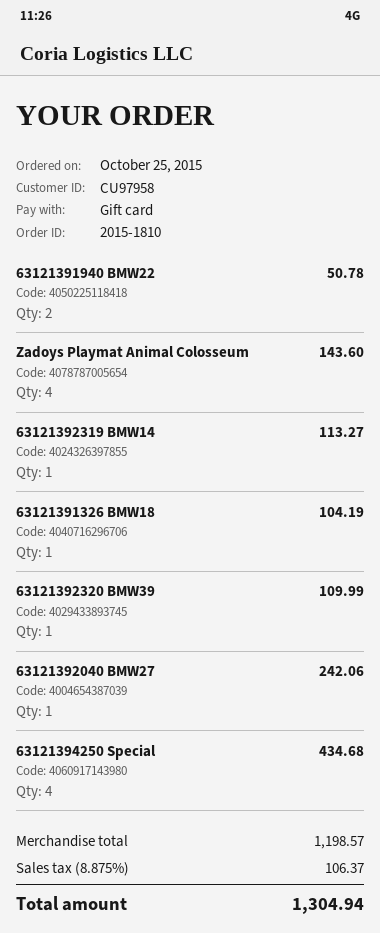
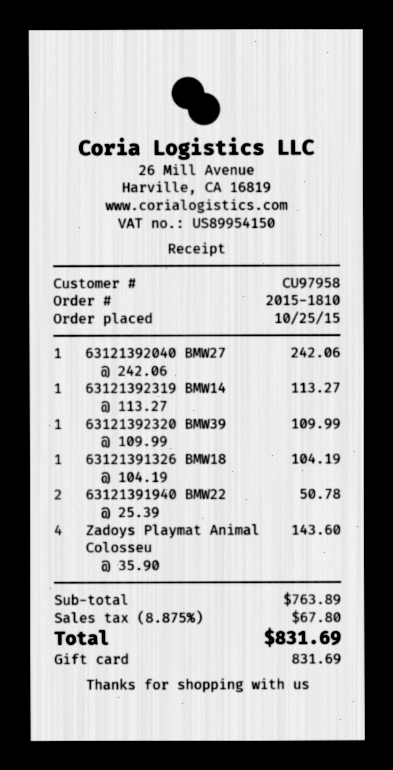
63121394250 Special: 4 for 434.68 -> none
subtotal: 1198.57 -> 763.89
tax: 8.875% = 106.37 -> 8.875% = 67.80
total: 1304.94 -> 831.69

